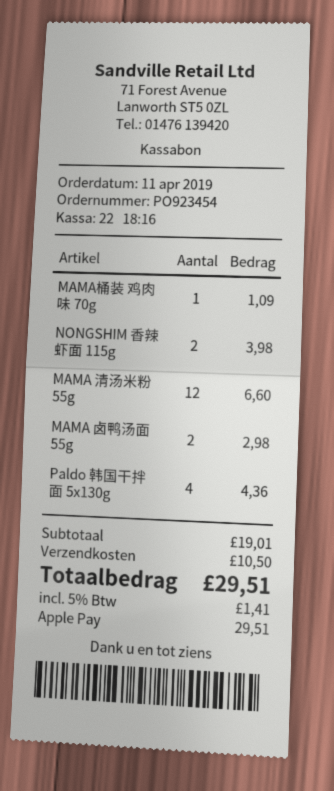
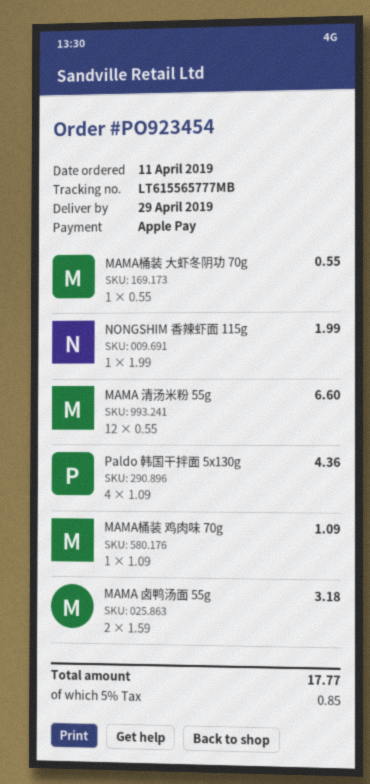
NONGSHIM 香辣虾面 115g: 2 for 3.98 -> 1 for 1.99
MAMA 卤鸭汤面 55g: 2 for 2.98 -> 2 for 3.18
MAMA桶装 大虾冬阴功 70g: none -> 1 for 0.55
shipping: 10.50 -> none
tax: 5% = 1.41 -> 5% = 0.85
total: 29.51 -> 17.77

